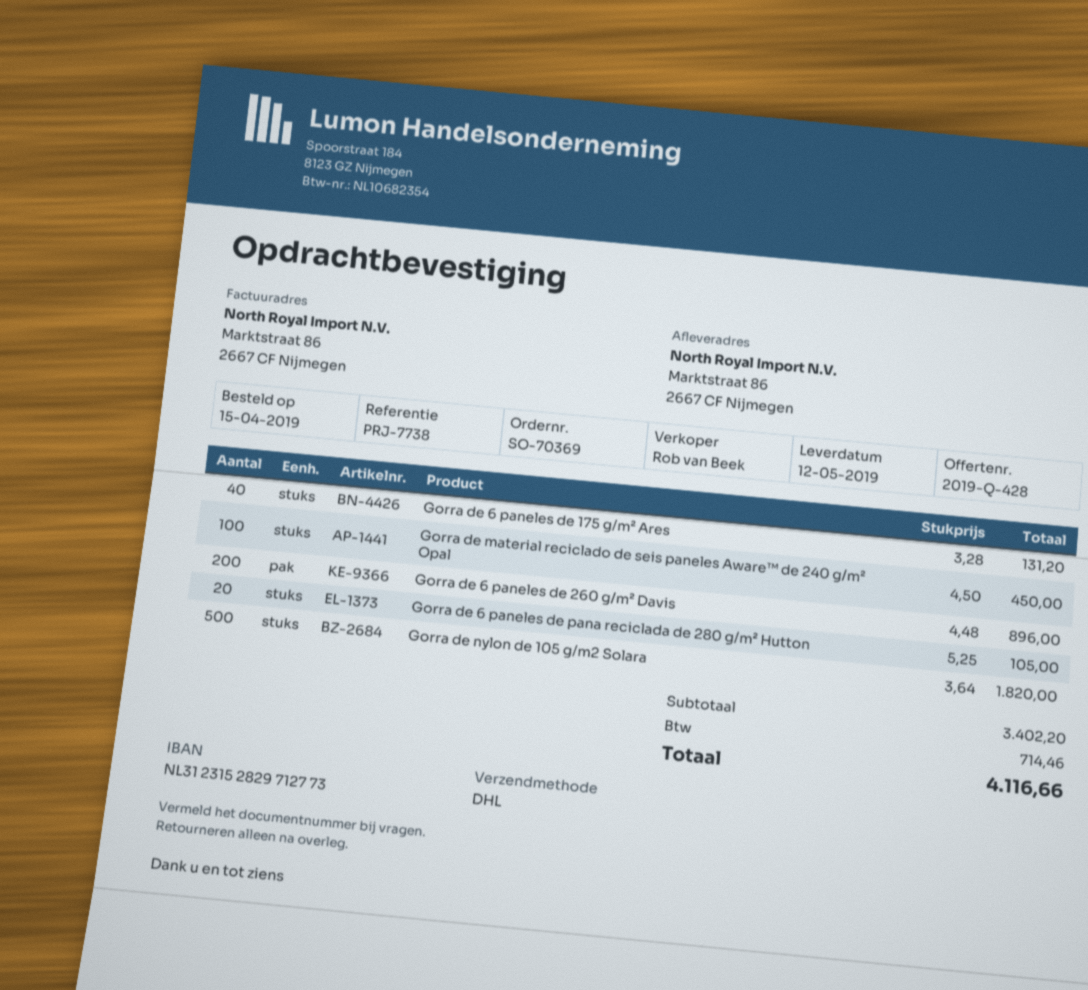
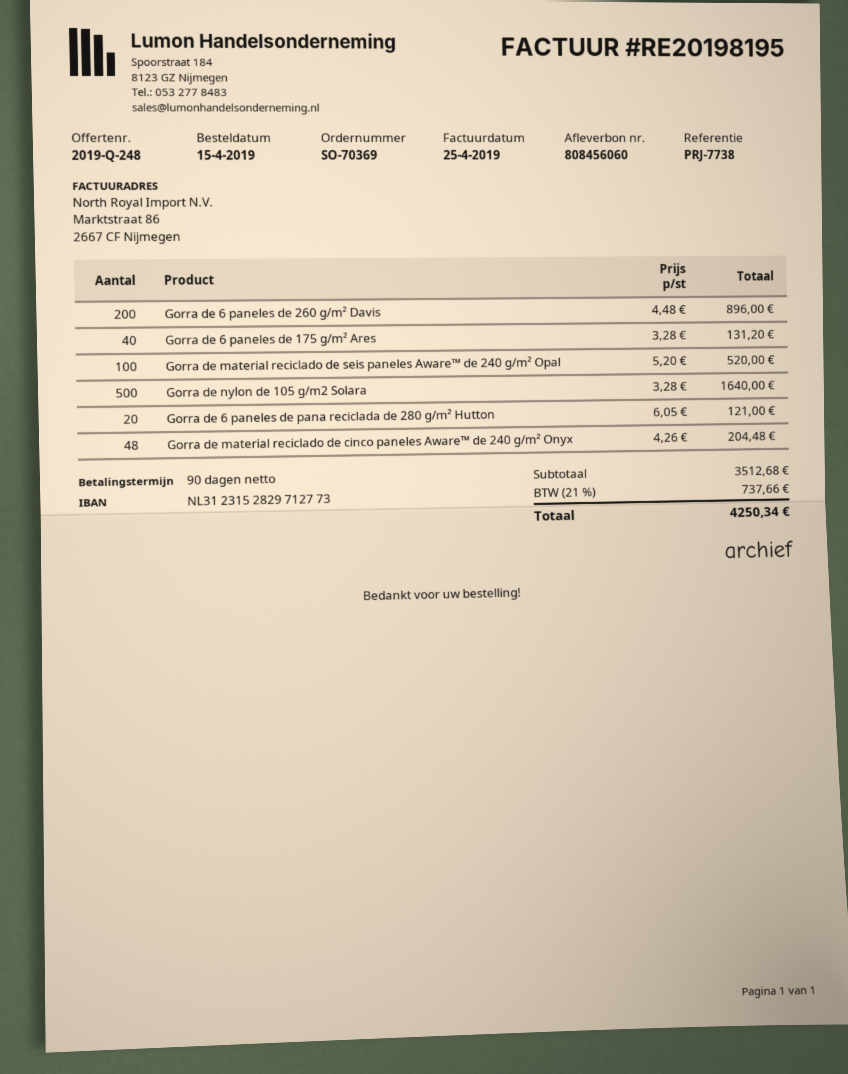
quote number: 2019-Q-428 -> 2019-Q-248
Gorra de material reciclado de seis paneles Aware™ de 240 g/m² Opal: 100 x 4.50 = 450.00 -> 100 x 5.20 = 520.00
Gorra de 6 paneles de pana reciclada de 280 g/m² Hutton: 20 x 5.25 = 105.00 -> 20 x 6.05 = 121.00
Gorra de nylon de 105 g/m2 Solara: 500 x 3.64 = 1820.00 -> 500 x 3.28 = 1640.00
Gorra de material reciclado de cinco paneles Aware™ de 240 g/m² Onyx: none -> 48 x 4.26 = 204.48
subtotal: 3402.20 -> 3512.68
tax: 714.46 -> 737.66
total: 4116.66 -> 4250.34

